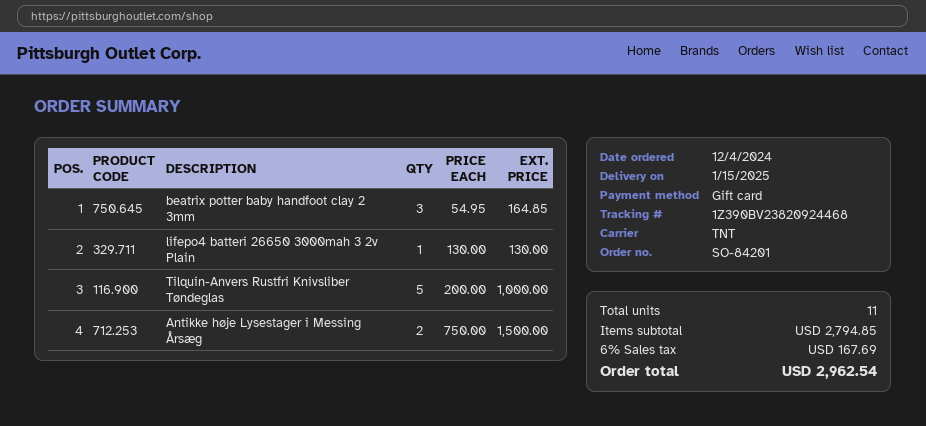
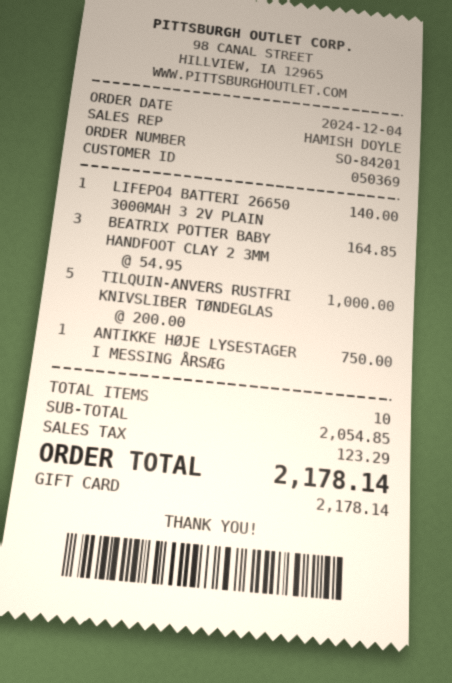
lifepo4 batteri 26650 3000mah 3 2v Plain: 1 x 130.00 = 130.00 -> 1 x 140.00 = 140.00
Antikke høje Lysestager i Messing Årsæg: 2 x 750.00 = 1500.00 -> 1 x 750.00 = 750.00
total quantity: 11 -> 10
subtotal: 2794.85 -> 2054.85
tax: 167.69 -> 123.29
total: 2962.54 -> 2178.14

